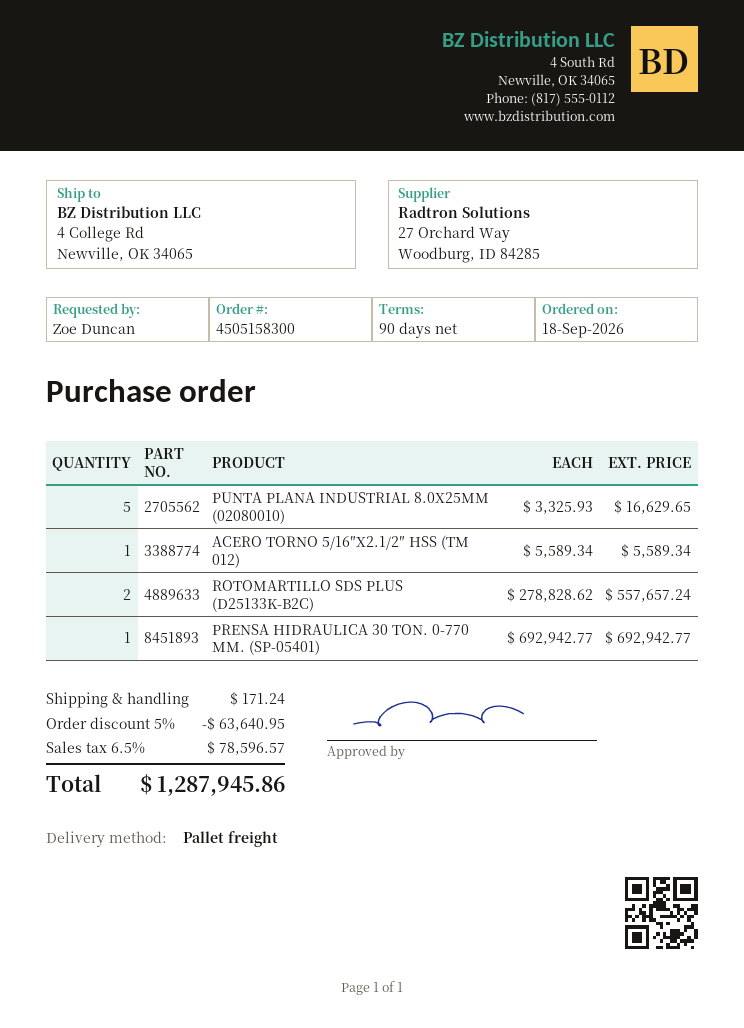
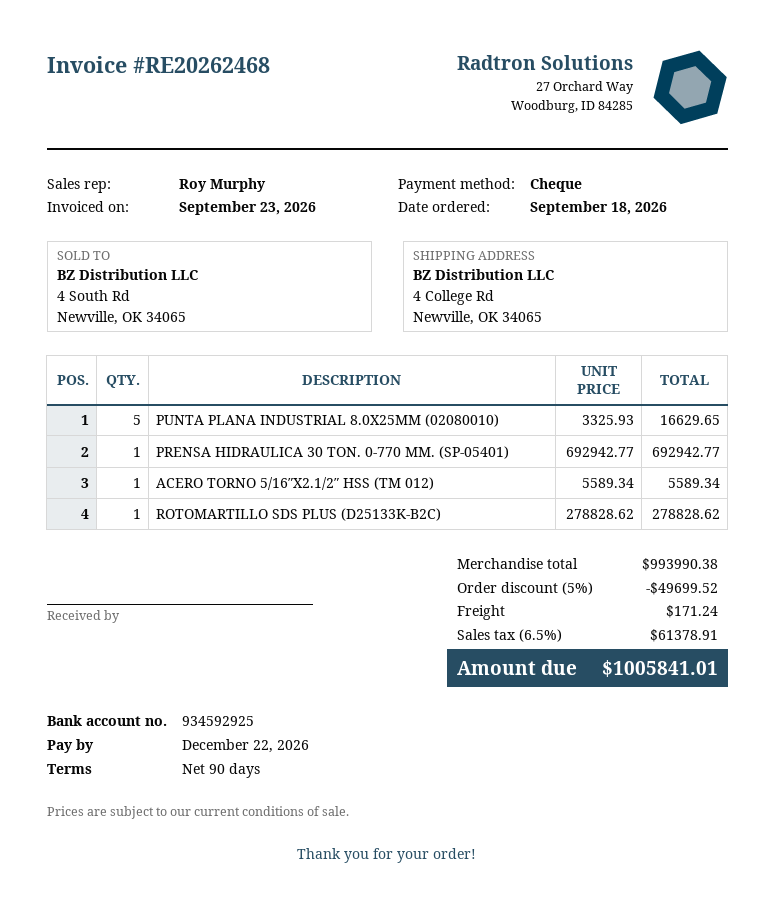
ROTOMARTILLO SDS PLUS (D25133K-B2C): 2 x 278828.62 = 557657.24 -> 1 x 278828.62 = 278828.62
discount: 5% = 63640.95 -> 5% = 49699.52
tax: 6.5% = 78596.57 -> 6.5% = 61378.91
total: 1287945.86 -> 1005841.01

